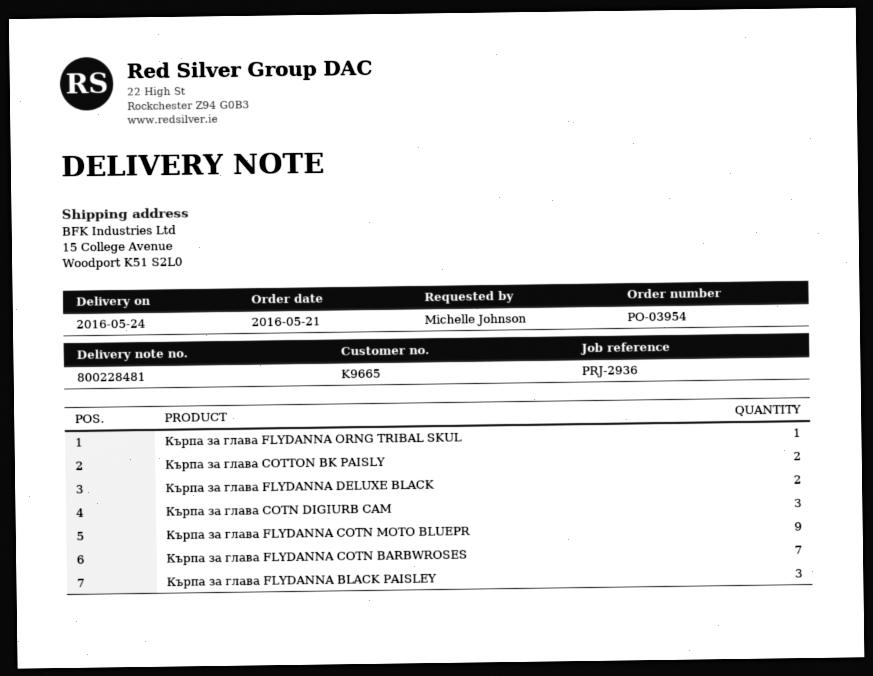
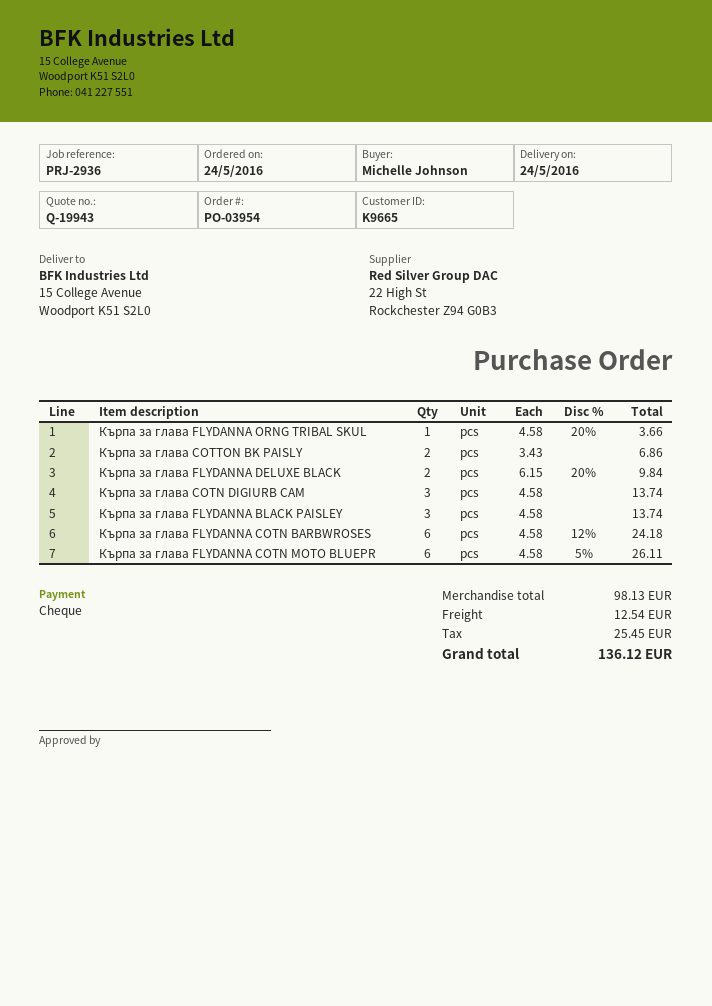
order date: 2016-05-21 -> 2016-05-24
Кърпа за глава FLYDANNA COTN MOTO BLUEPR: 9 -> 6
Кърпа за глава FLYDANNA COTN BARBWROSES: 7 -> 6

